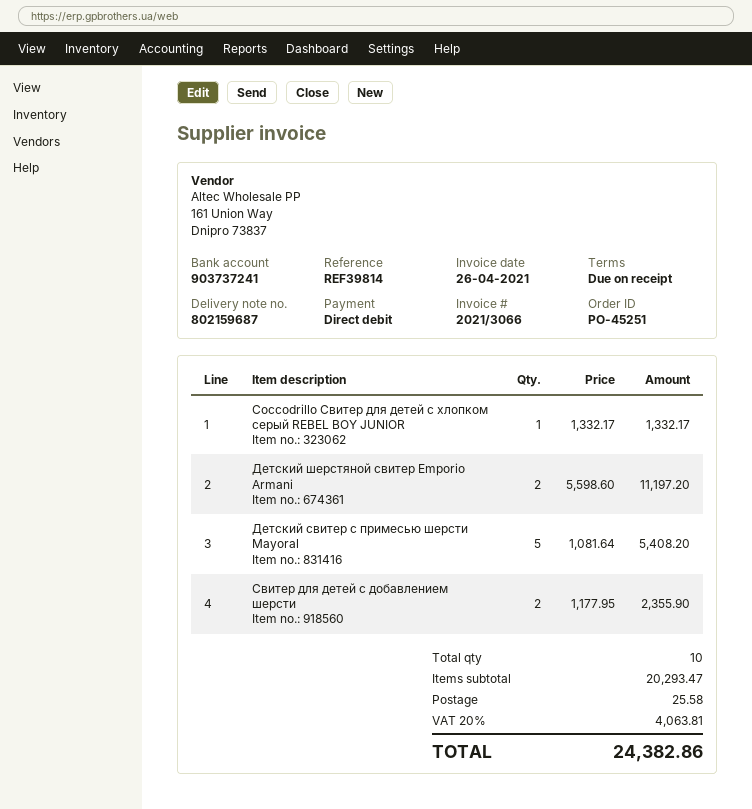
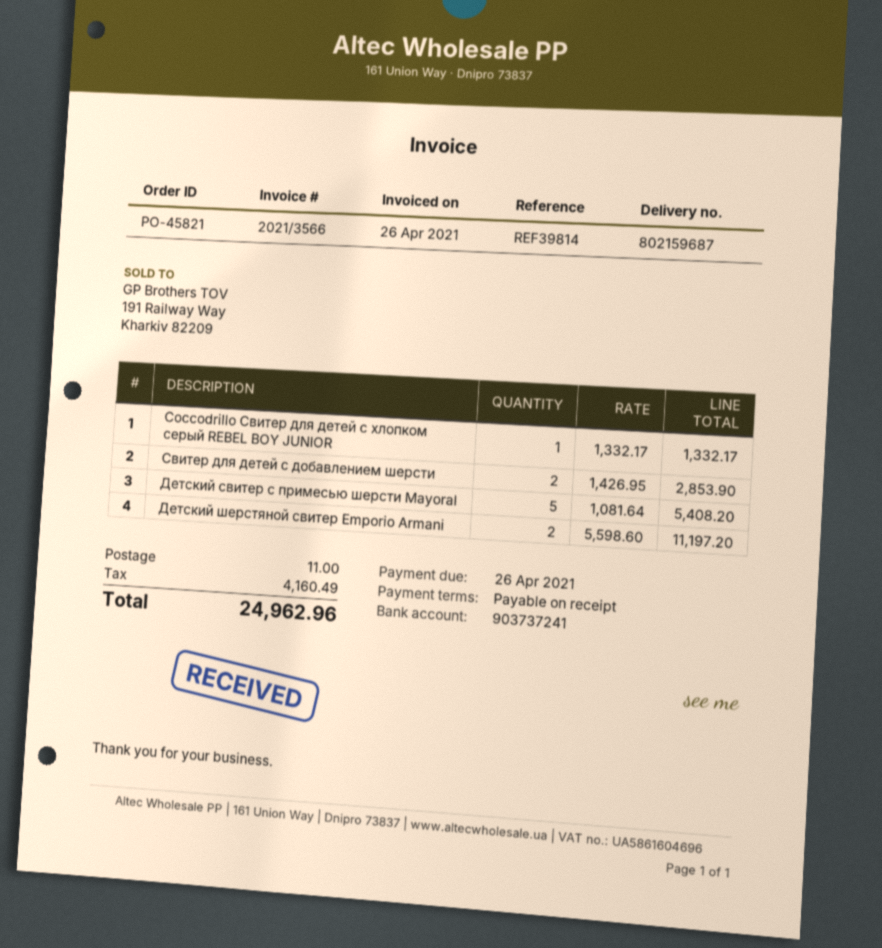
order number: PO-45251 -> PO-45821
invoice number: 2021/3066 -> 2021/3566
Свитер для детей с добавлением шерсти: 2 x 1177.95 = 2355.90 -> 2 x 1426.95 = 2853.90
shipping: 25.58 -> 11.00
tax: 4063.81 -> 4160.49
total: 24382.86 -> 24962.96

